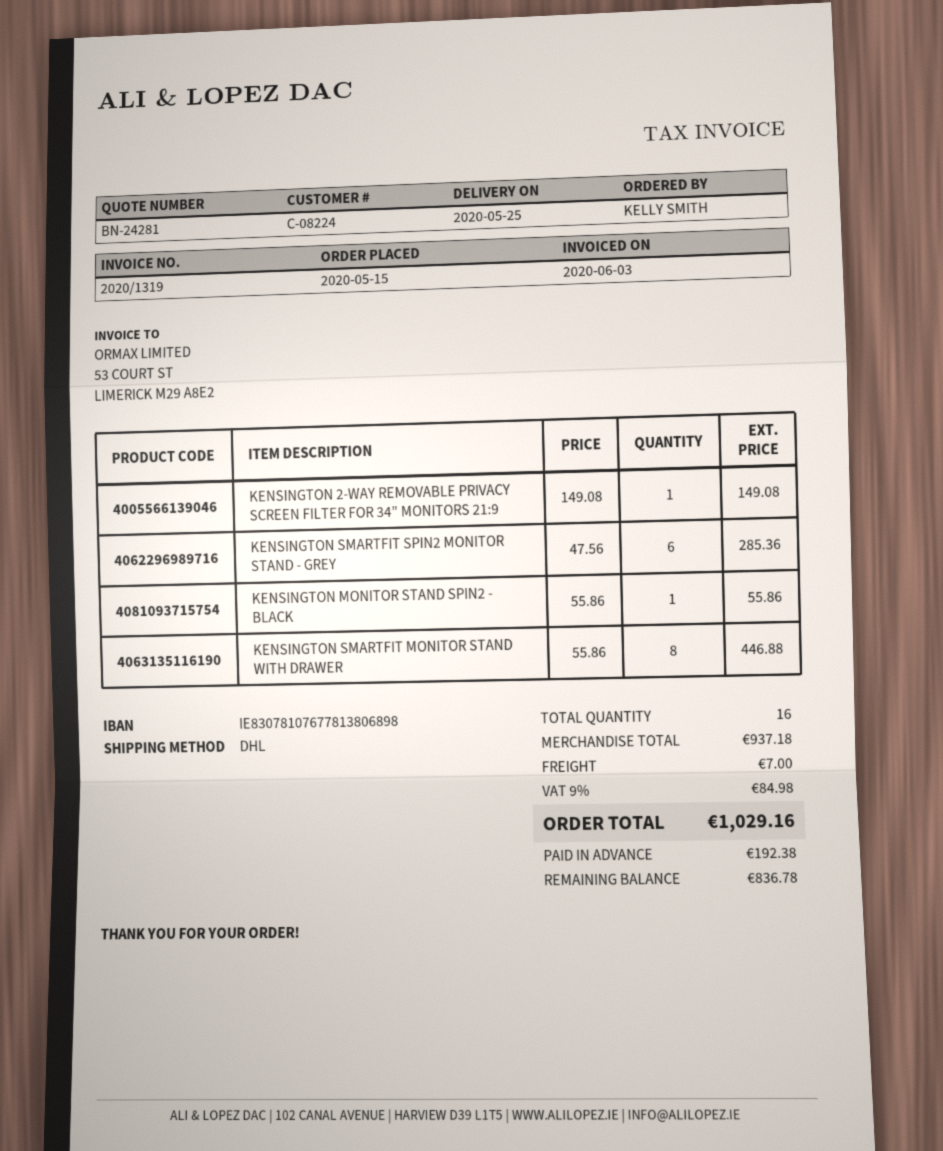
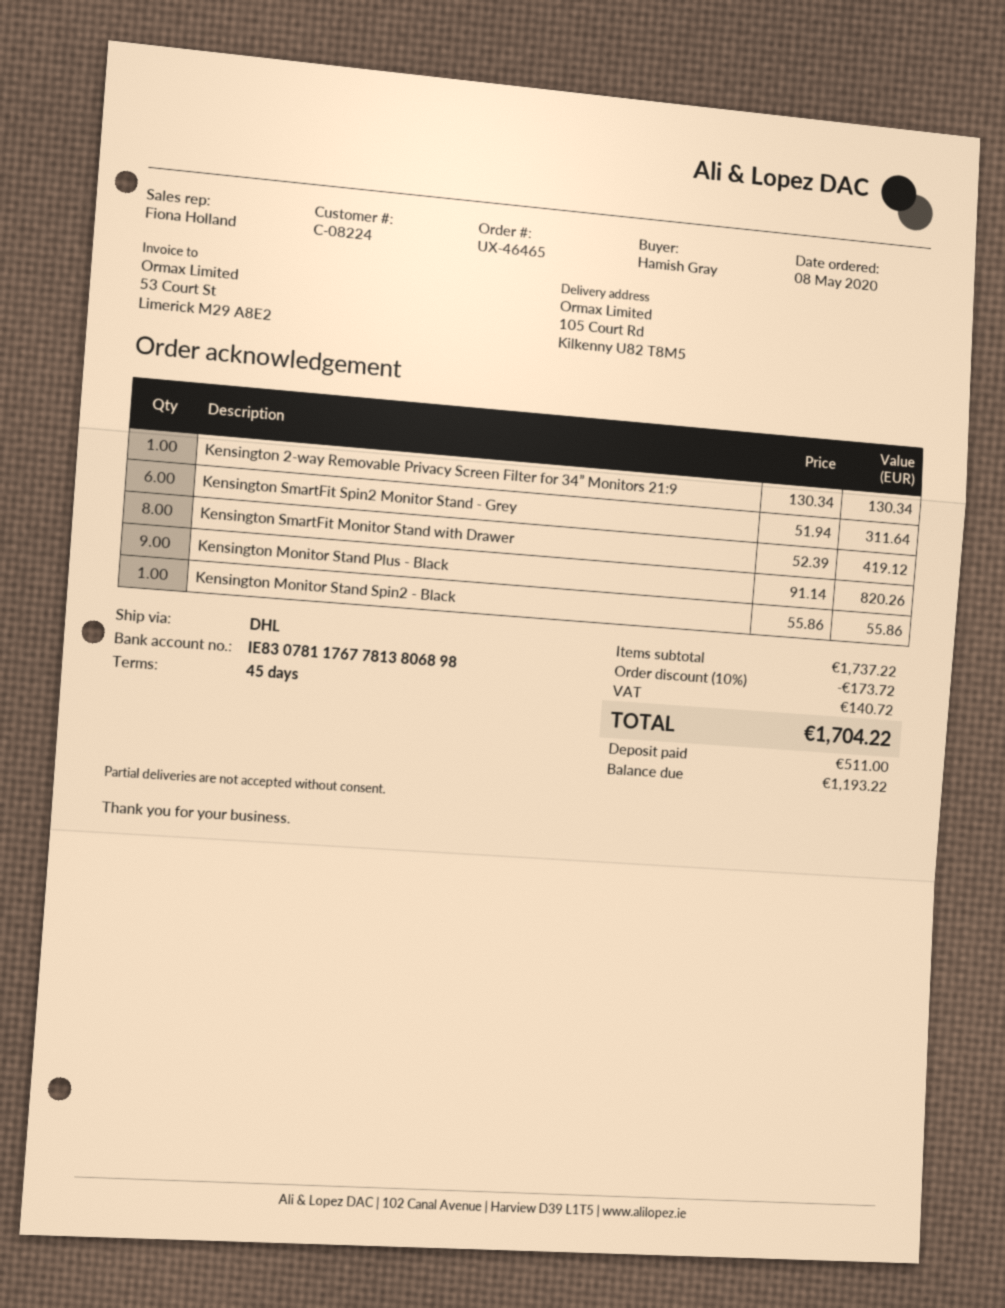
order date: 2020-05-15 -> 2020-05-08
ordered by: KELLY SMITH -> Hamish Gray
bank account: IE83078107677813806898 -> IE83078117677813806898
KENSINGTON 2-WAY REMOVABLE PRIVACY SCREEN FILTER FOR 34” MONITORS 21:9: 1 x 149.08 = 149.08 -> 1 x 130.34 = 130.34
KENSINGTON SMARTFIT SPIN2 MONITOR STAND - GREY: 6 x 47.56 = 285.36 -> 6 x 51.94 = 311.64
KENSINGTON SMARTFIT MONITOR STAND WITH DRAWER: 8 x 55.86 = 446.88 -> 8 x 52.39 = 419.12
Kensington Monitor Stand Plus - Black: none -> 9 x 91.14 = 820.26
subtotal: 937.18 -> 1737.22
discount: none -> 10% = 173.72
shipping: 7.00 -> none
tax: 84.98 -> 140.72
total: 1029.16 -> 1704.22
deposit: 192.38 -> 511.00
balance: 836.78 -> 1193.22

